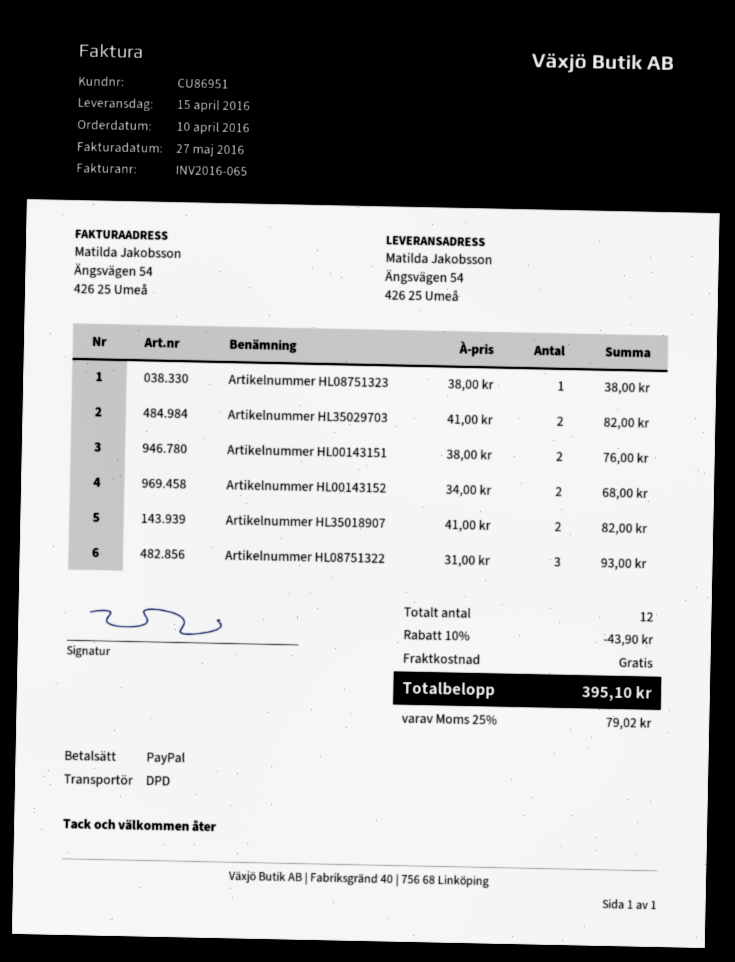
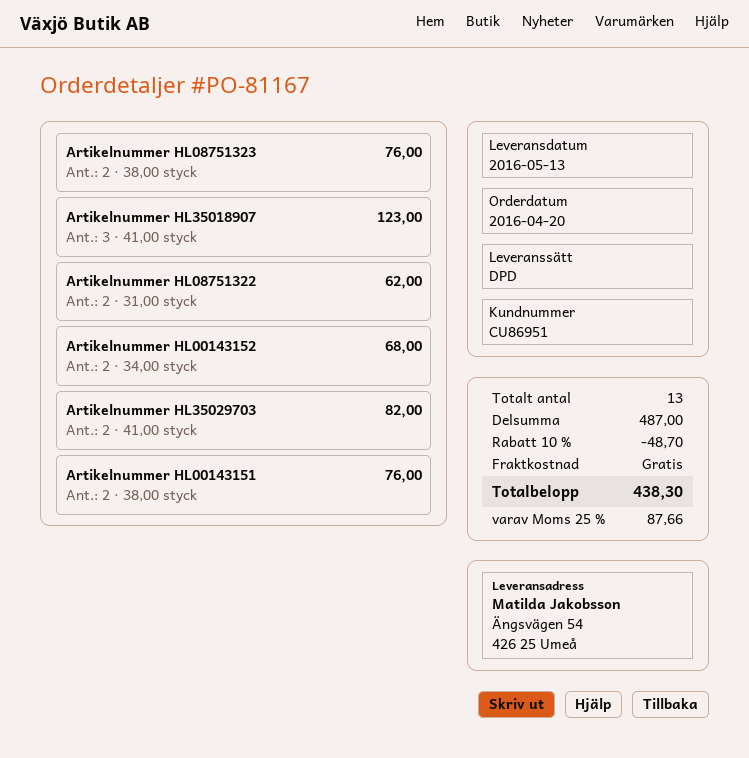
order date: 2016-04-10 -> 2016-04-20
delivery date: 2016-04-15 -> 2016-05-13
Artikelnummer HL08751323: 1 x 38.00 = 38.00 -> 2 x 38.00 = 76.00
Artikelnummer HL35018907: 2 x 41.00 = 82.00 -> 3 x 41.00 = 123.00
Artikelnummer HL08751322: 3 x 31.00 = 93.00 -> 2 x 31.00 = 62.00
total quantity: 12 -> 13
discount: 10% = 43.90 -> 10% = 48.70
tax: 25% = 79.02 -> 25% = 87.66
total: 395.10 -> 438.30

